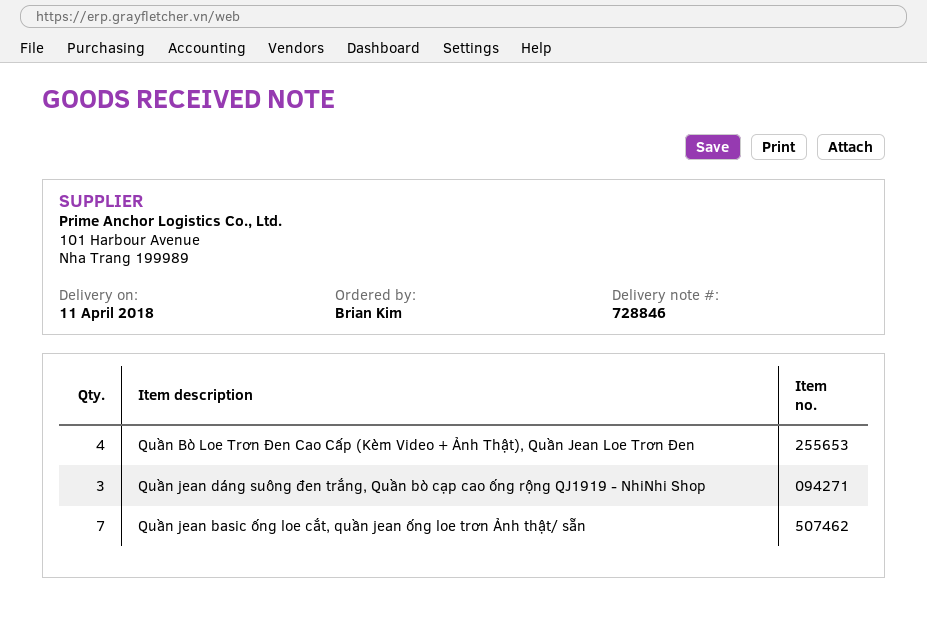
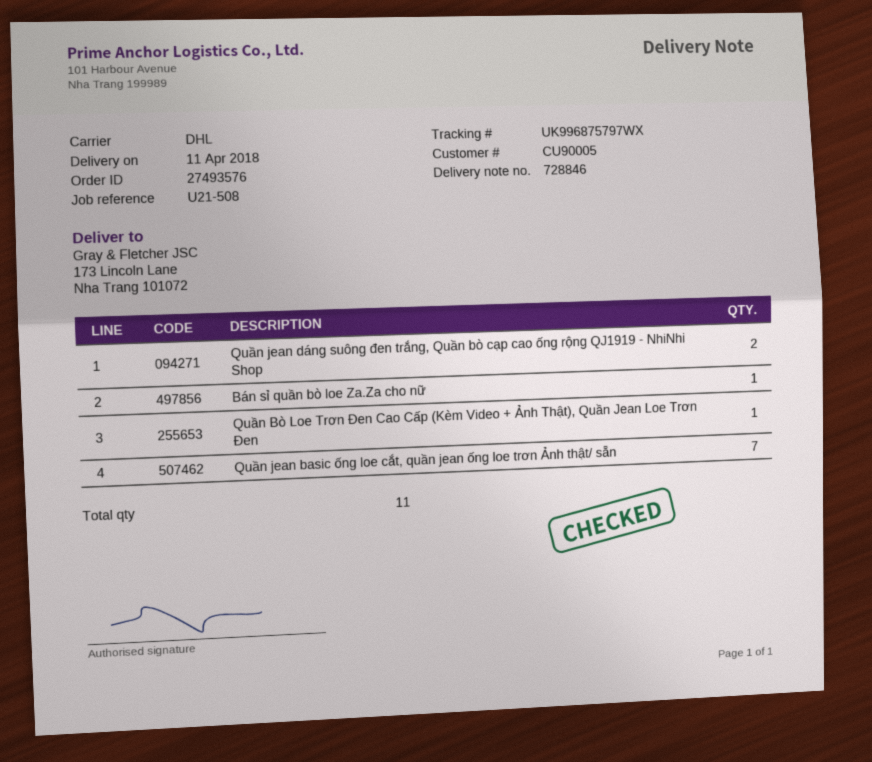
Quần Bò Loe Trơn Đen Cao Cấp (Kèm Video + Ảnh Thật), Quần Jean Loe Trơn Đen: 4 -> 1
Quần jean dáng suông đen trắng, Quần bò cạp cao ống rộng QJ1919 - NhiNhi Shop: 3 -> 2
Bán sỉ quần bò loe Za.Za cho nữ: none -> 1

